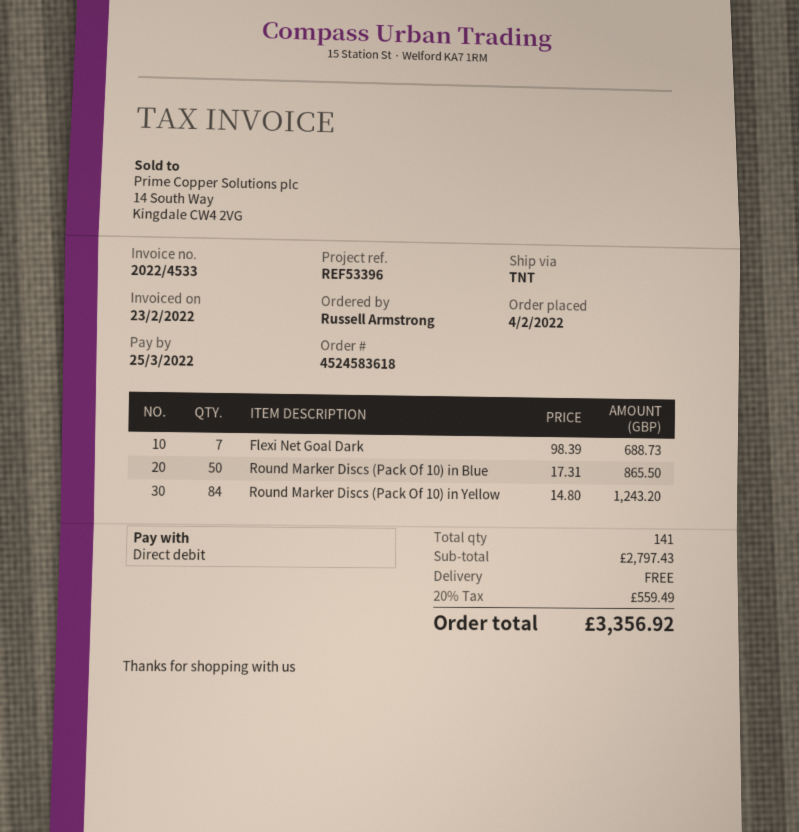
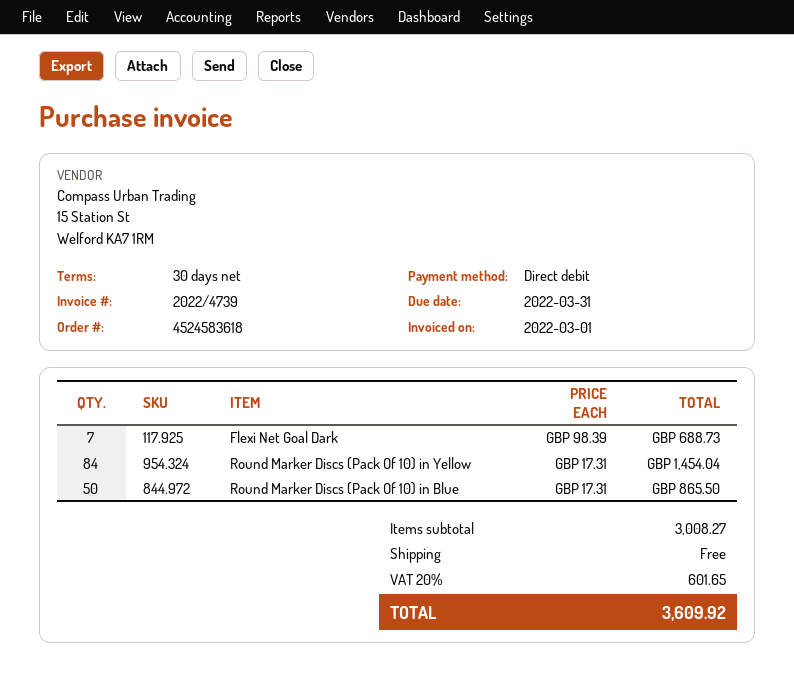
invoice number: 2022/4533 -> 2022/4739
invoice date: 2022-02-23 -> 2022-03-01
due date: 2022-03-25 -> 2022-03-31
Round Marker Discs (Pack Of 10) in Yellow: 84 x 14.80 = 1243.20 -> 84 x 17.31 = 1454.04
subtotal: 2797.43 -> 3008.27
tax: 20% = 559.49 -> 20% = 601.65
total: 3356.92 -> 3609.92

